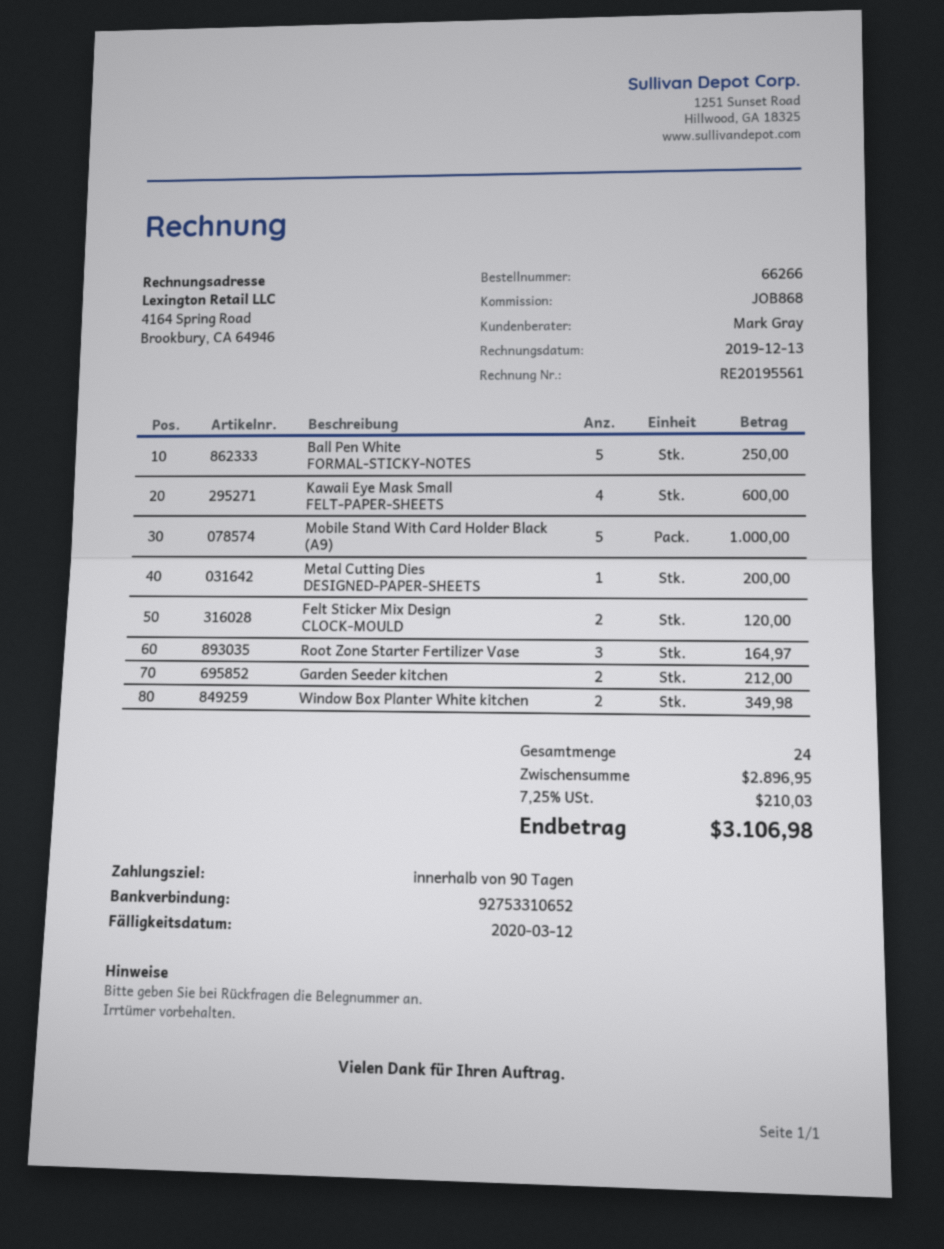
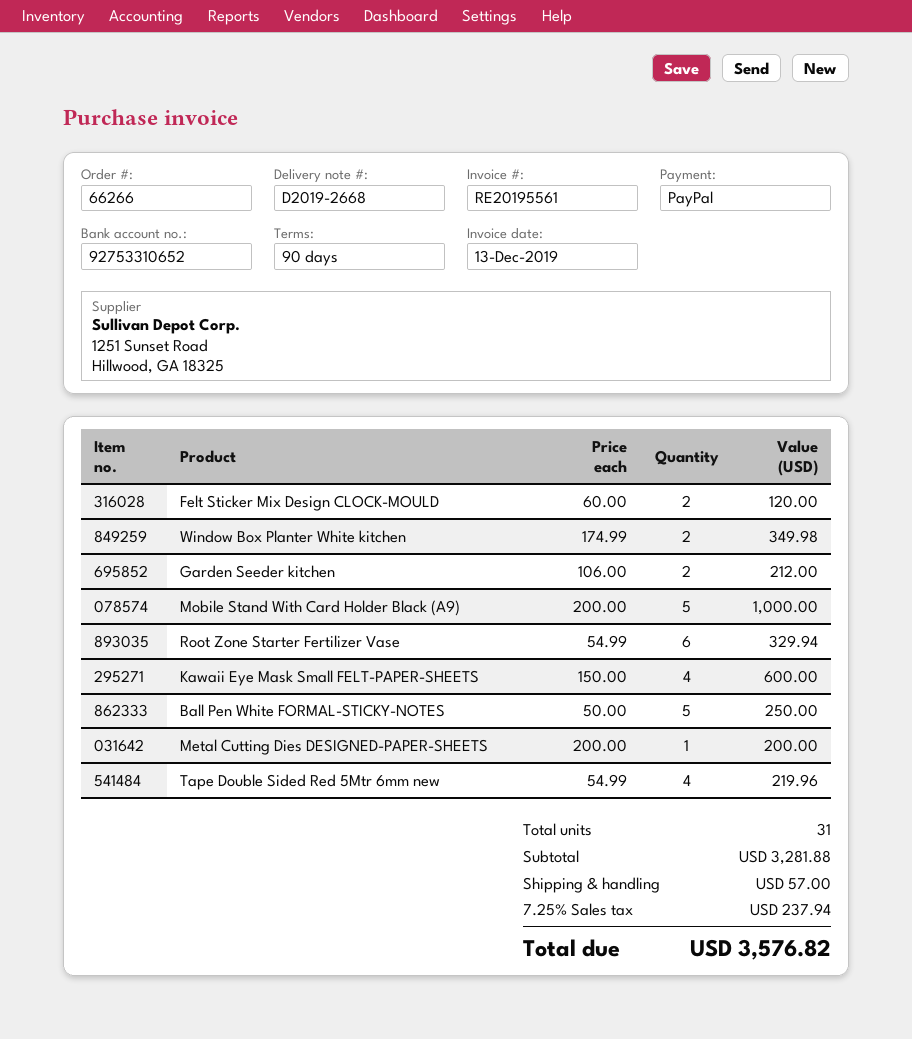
Root Zone Starter Fertilizer Vase: 3 for 164.97 -> 6 for 329.94
Tape Double Sided Red 5Mtr 6mm new: none -> 4 for 219.96
total quantity: 24 -> 31
subtotal: 2896.95 -> 3281.88
shipping: none -> 57.00
tax: 7.25% = 210.03 -> 7.25% = 237.94
total: 3106.98 -> 3576.82

